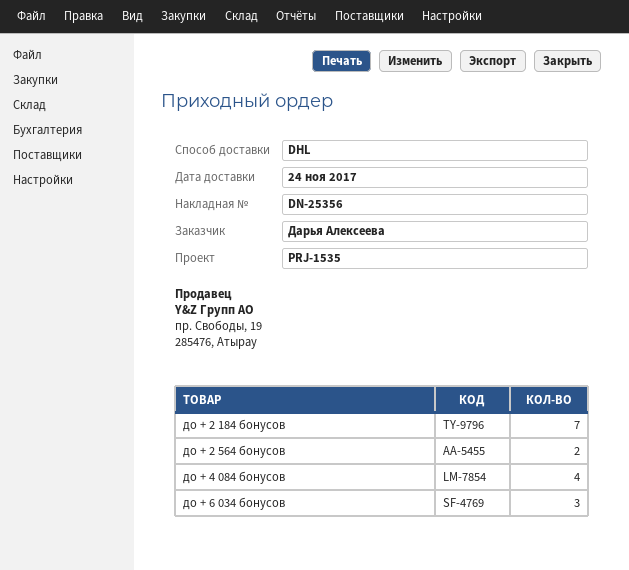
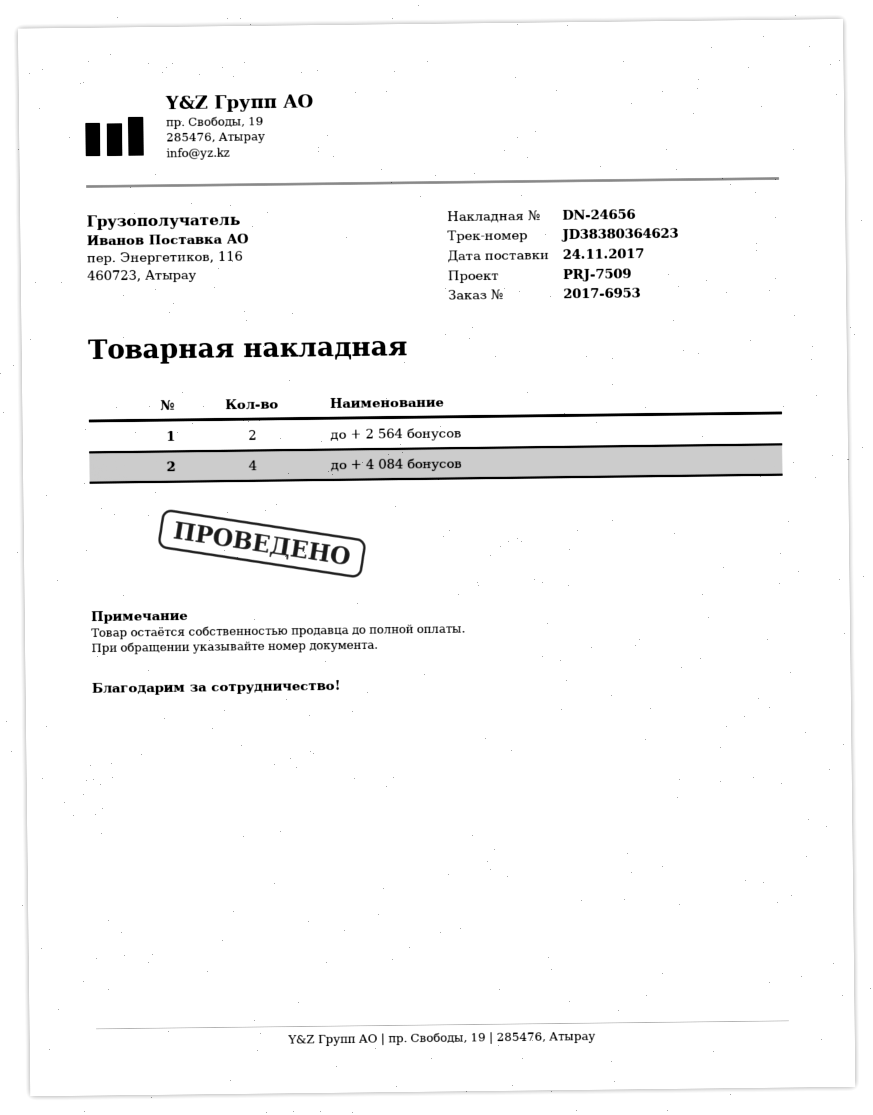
delivery note number: DN-25356 -> DN-24656
reference: PRJ-1535 -> PRJ-7509
до + 2 184 бонусов: 7 -> none
до + 6 034 бонусов: 3 -> none

